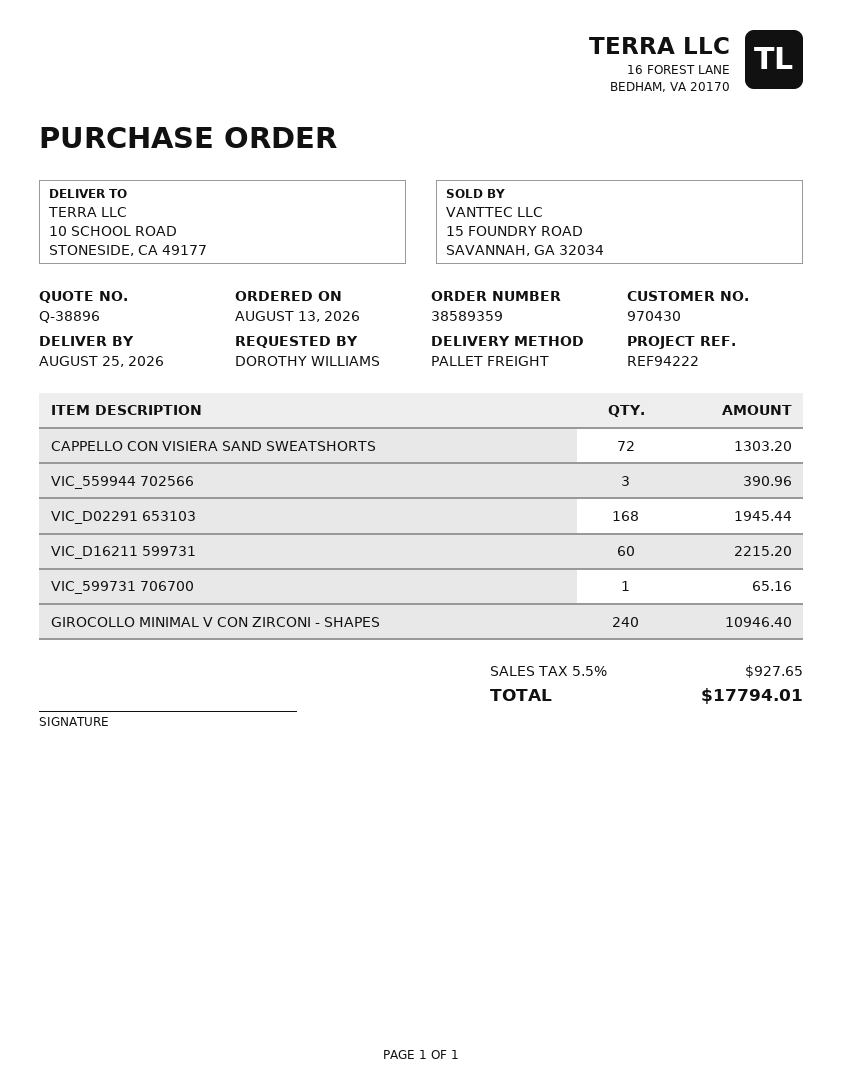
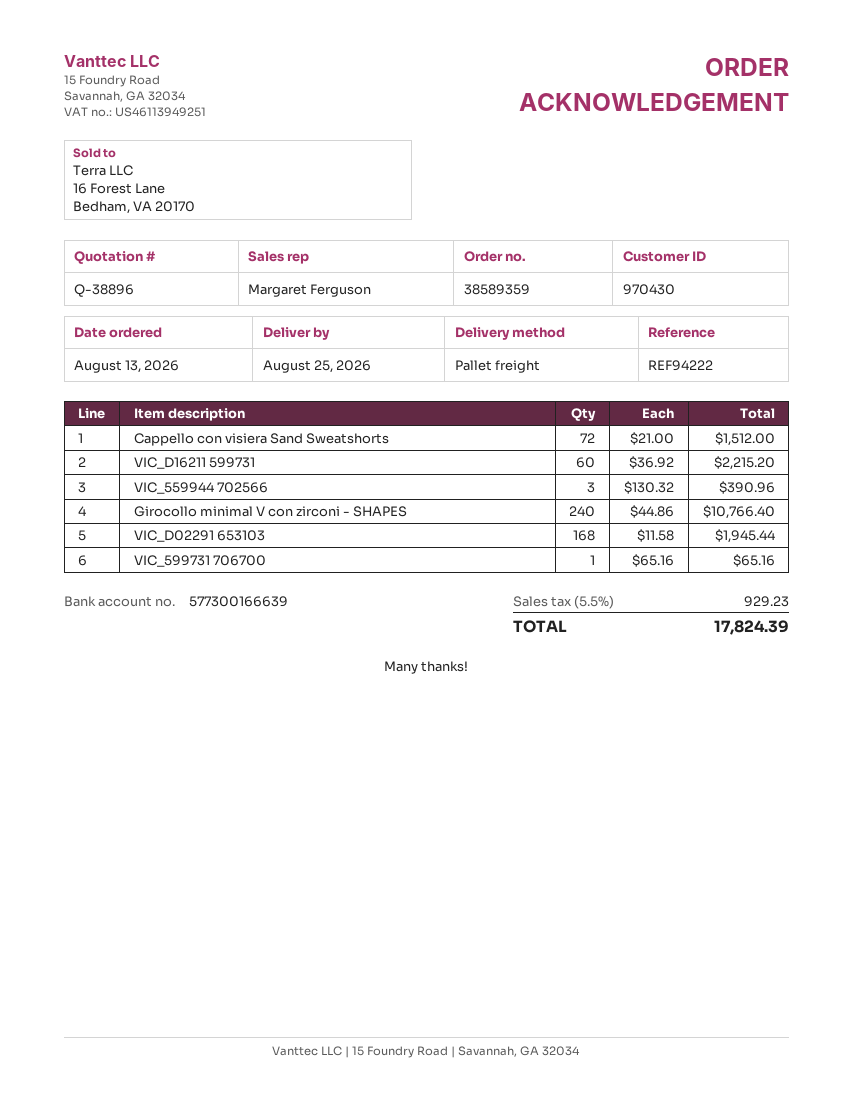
CAPPELLO CON VISIERA SAND SWEATSHORTS: 72 for 1303.20 -> 72 for 1512.00
GIROCOLLO MINIMAL V CON ZIRCONI - SHAPES: 240 for 10946.40 -> 240 for 10766.40
tax: 5.5% = 927.65 -> 5.5% = 929.23
total: 17794.01 -> 17824.39

